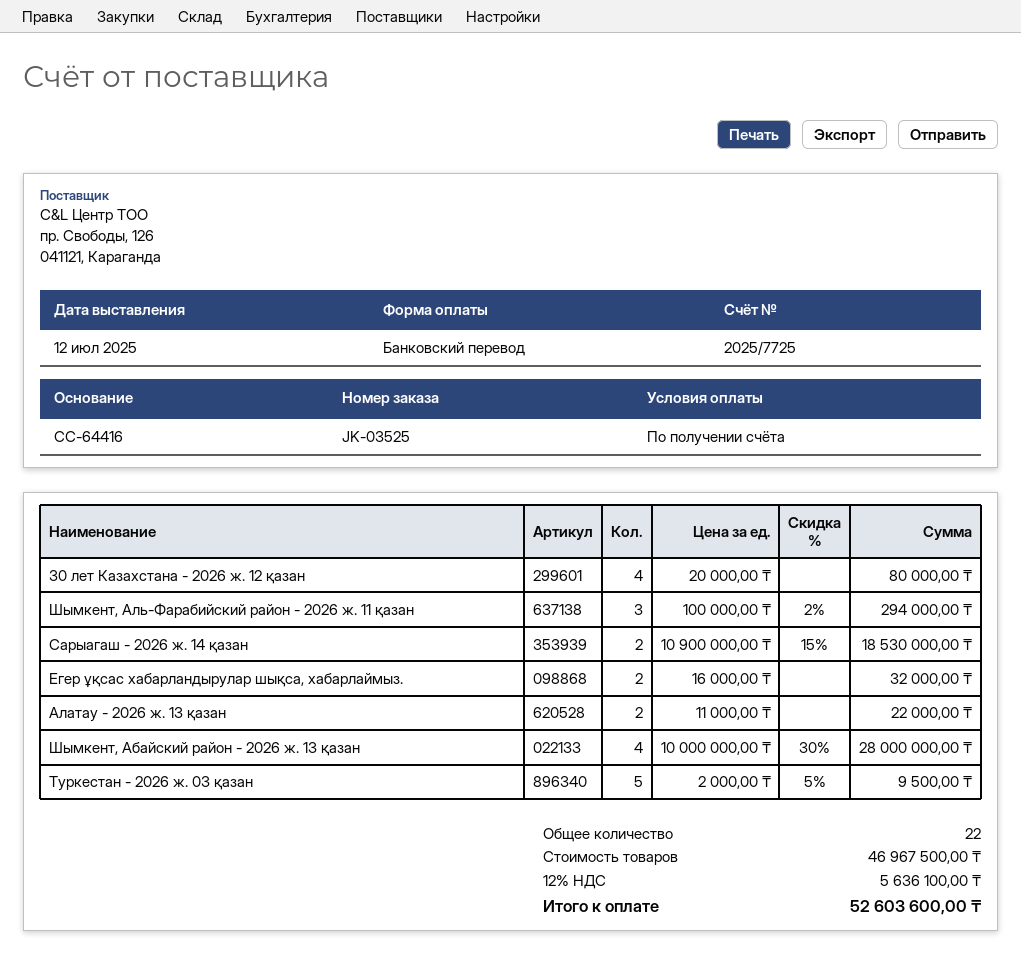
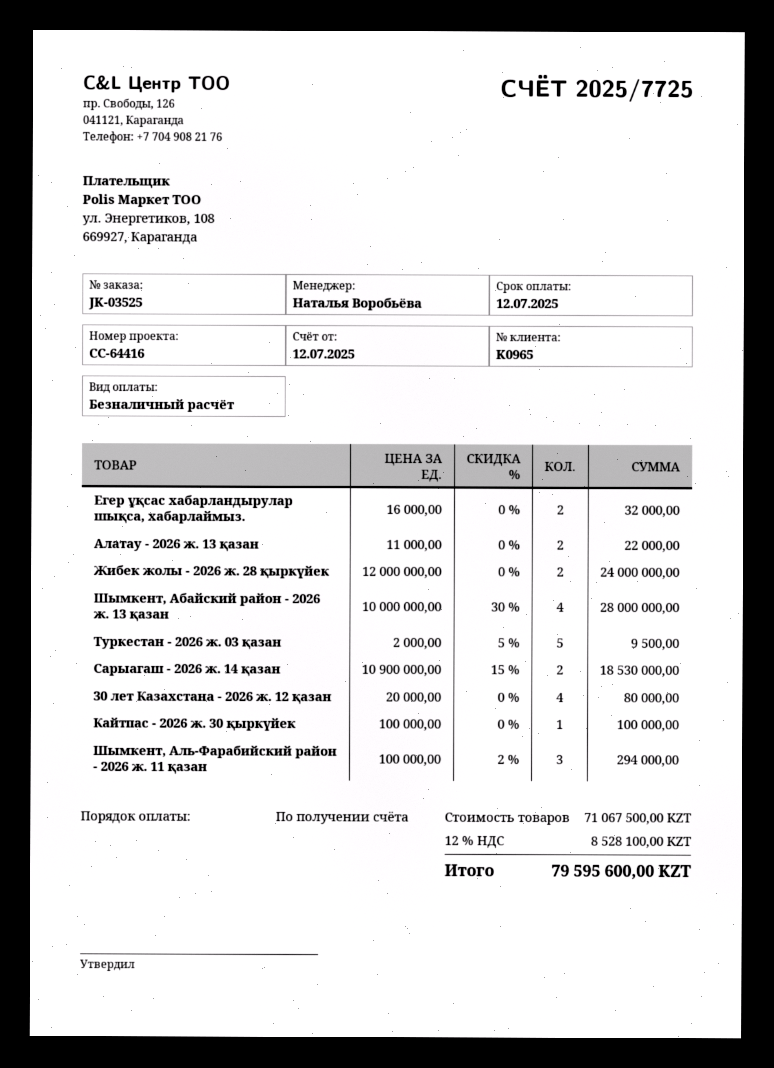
Жибек жолы - 2026 ж. 28 қыркүйек: none -> 2 x 12000000.00 = 24000000.00
Кайтпас - 2026 ж. 30 қыркүйек: none -> 1 x 100000.00 = 100000.00
subtotal: 46967500.00 -> 71067500.00
tax: 12% = 5636100.00 -> 12% = 8528100.00
total: 52603600.00 -> 79595600.00

